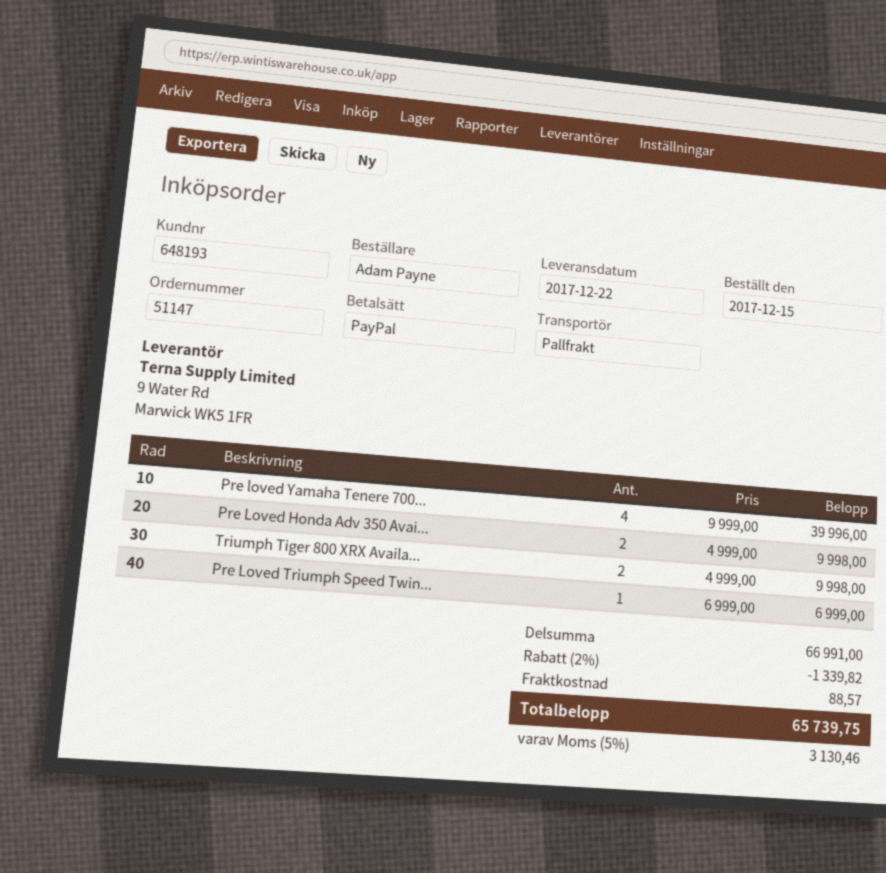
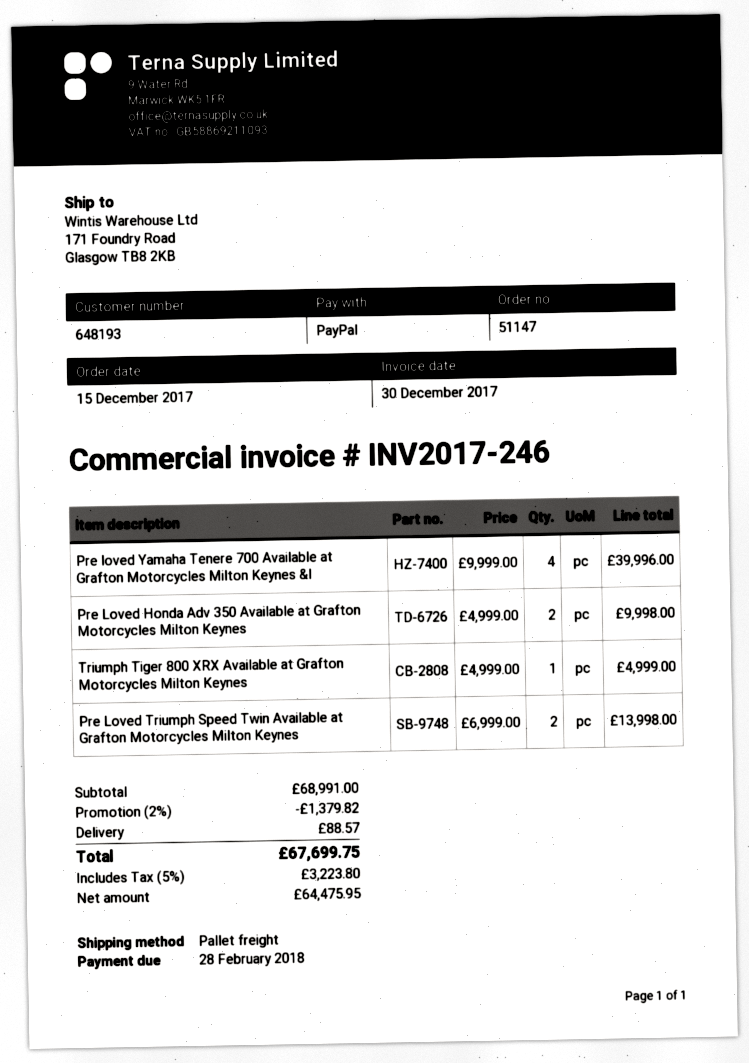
Triumph Tiger 800 XRX Availa...: 2 x 4999.00 = 9998.00 -> 1 x 4999.00 = 4999.00
Pre Loved Triumph Speed Twin...: 1 x 6999.00 = 6999.00 -> 2 x 6999.00 = 13998.00
subtotal: 66991.00 -> 68991.00
discount: 2% = 1339.82 -> 2% = 1379.82
tax: 5% = 3130.46 -> 5% = 3223.80
total: 65739.75 -> 67699.75

